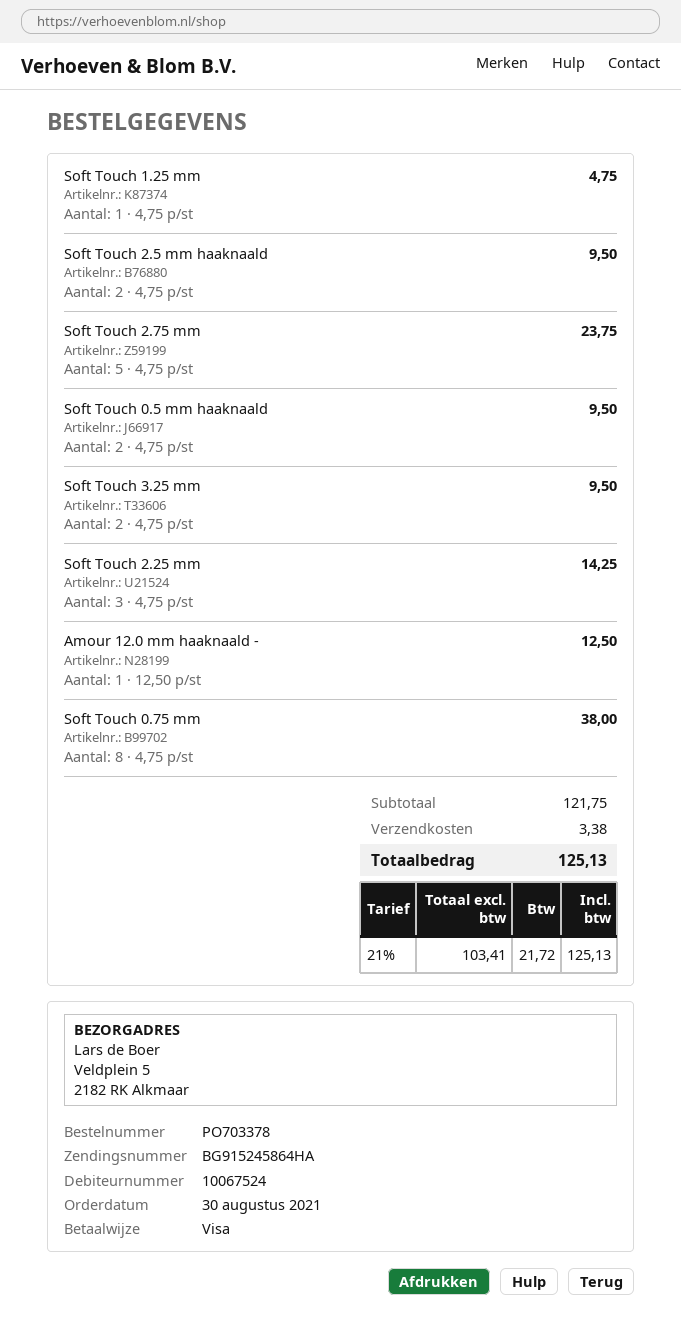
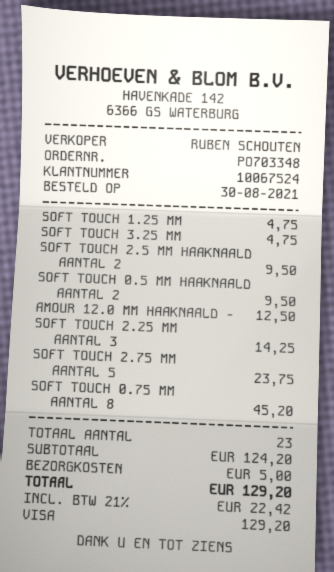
order number: PO703378 -> PO703348
Soft Touch 3.25 mm: 2 for 9.50 -> 1 for 4.75
Soft Touch 0.75 mm: 8 for 38.00 -> 8 for 45.20
subtotal: 121.75 -> 124.20
shipping: 3.38 -> 5.00
tax: 21% = 21.72 -> 21% = 22.42
total: 125.13 -> 129.20

